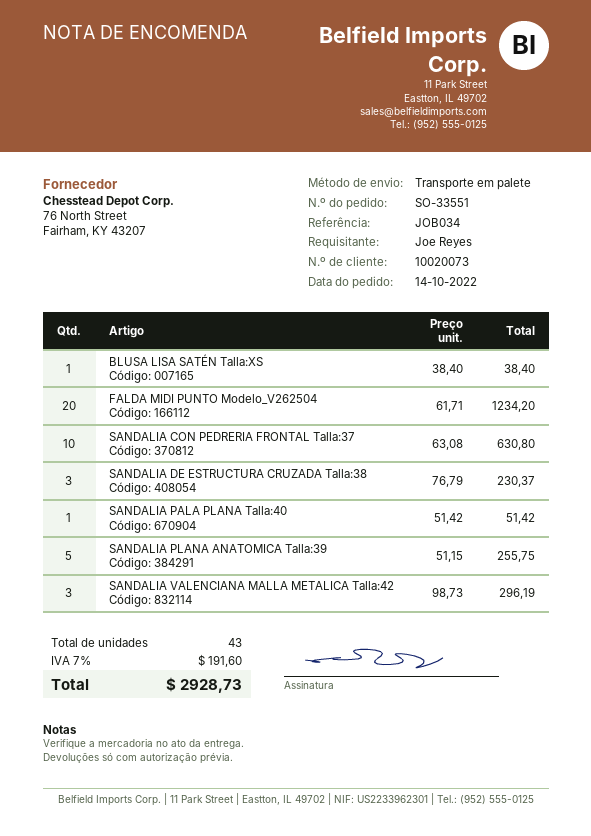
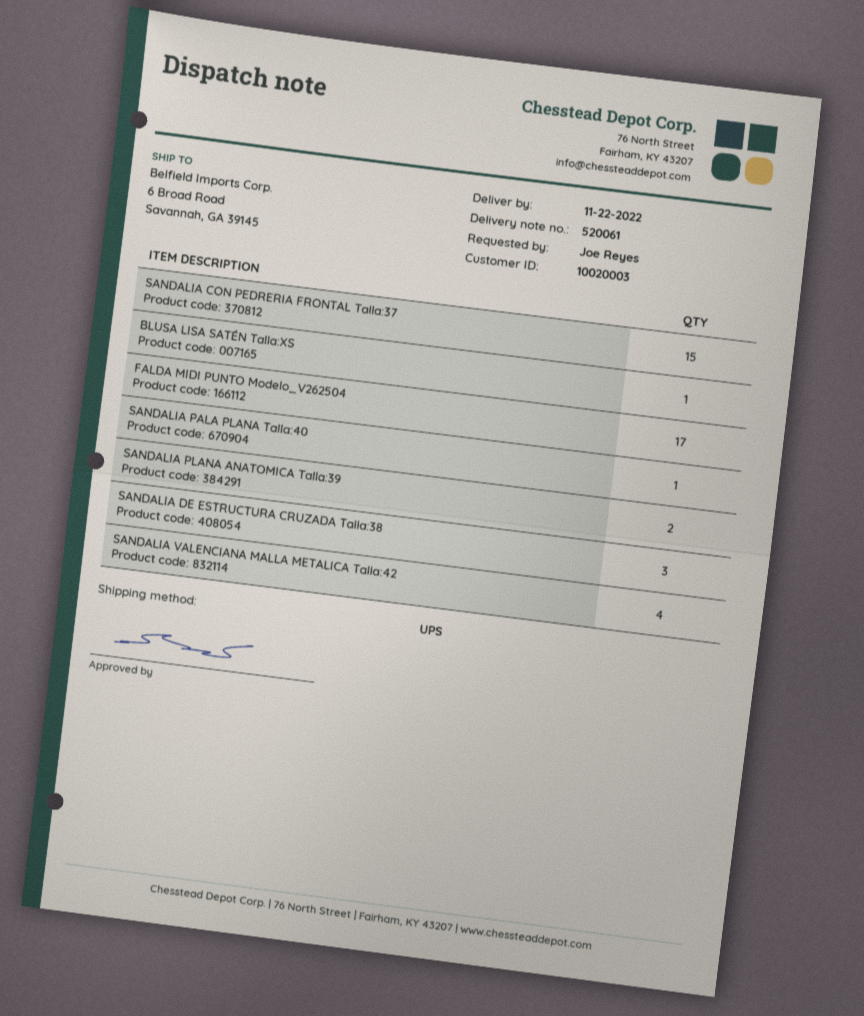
customer number: 10020073 -> 10020003
shipping method: pallet freight -> UPS
FALDA MIDI PUNTO Modelo_V262504: 20 -> 17
SANDALIA CON PEDRERIA FRONTAL Talla:37: 10 -> 15
SANDALIA PLANA ANATOMICA Talla:39: 5 -> 2
SANDALIA VALENCIANA MALLA METALICA Talla:42: 3 -> 4

